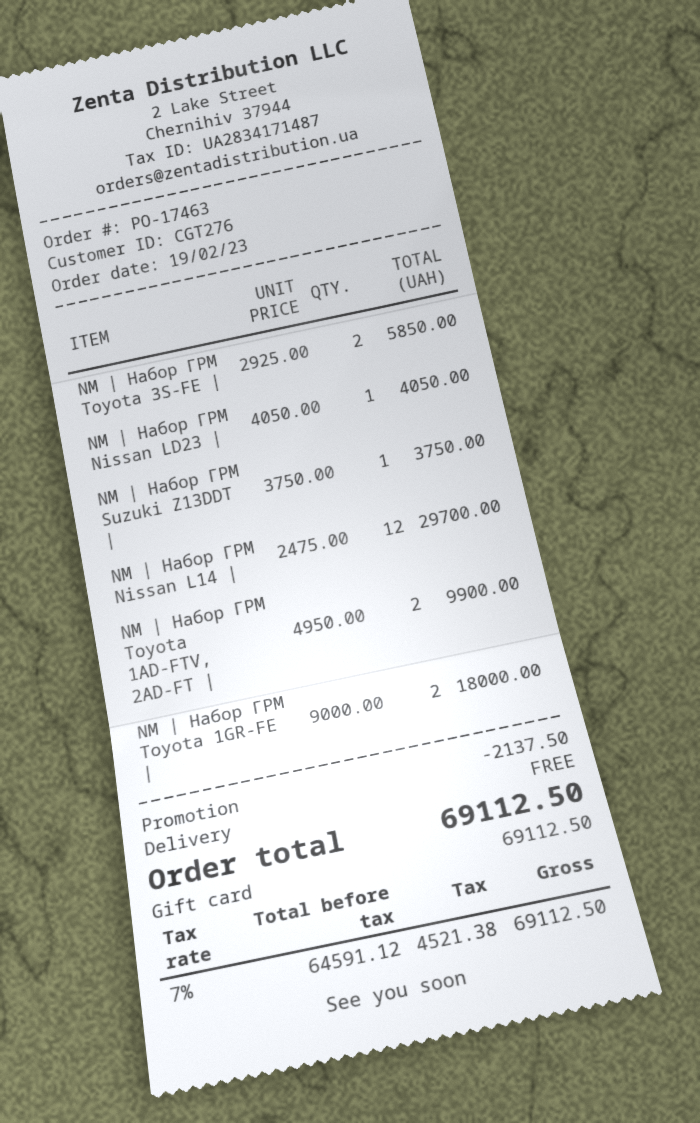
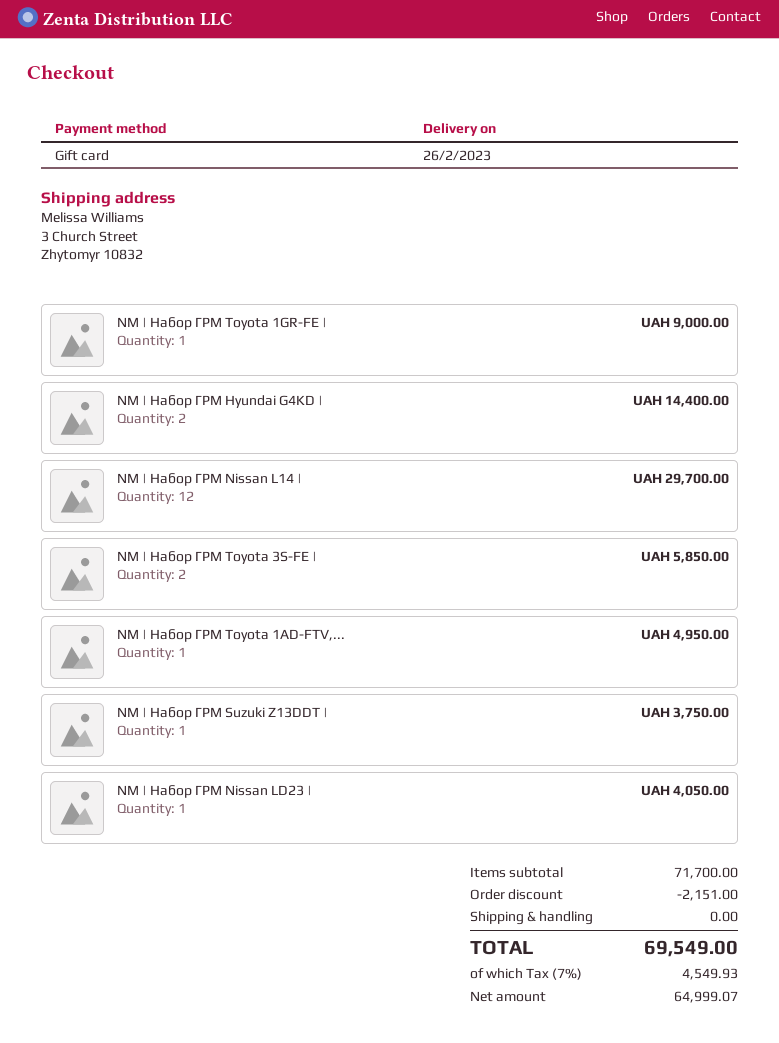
NM | Набор ГРМ Toyota 1AD-FTV, 2AD-FT |: 2 for 9900.00 -> 1 for 4950.00
NM | Набор ГРМ Toyota 1GR-FE |: 2 for 18000.00 -> 1 for 9000.00
NM | Набор ГРМ Hyundai G4KD |: none -> 2 for 14400.00
discount: 2137.50 -> 2151.00
net: 64591.12 -> 64999.07
tax: 7% = 4521.38 -> 7% = 4549.93
total: 69112.50 -> 69549.00

